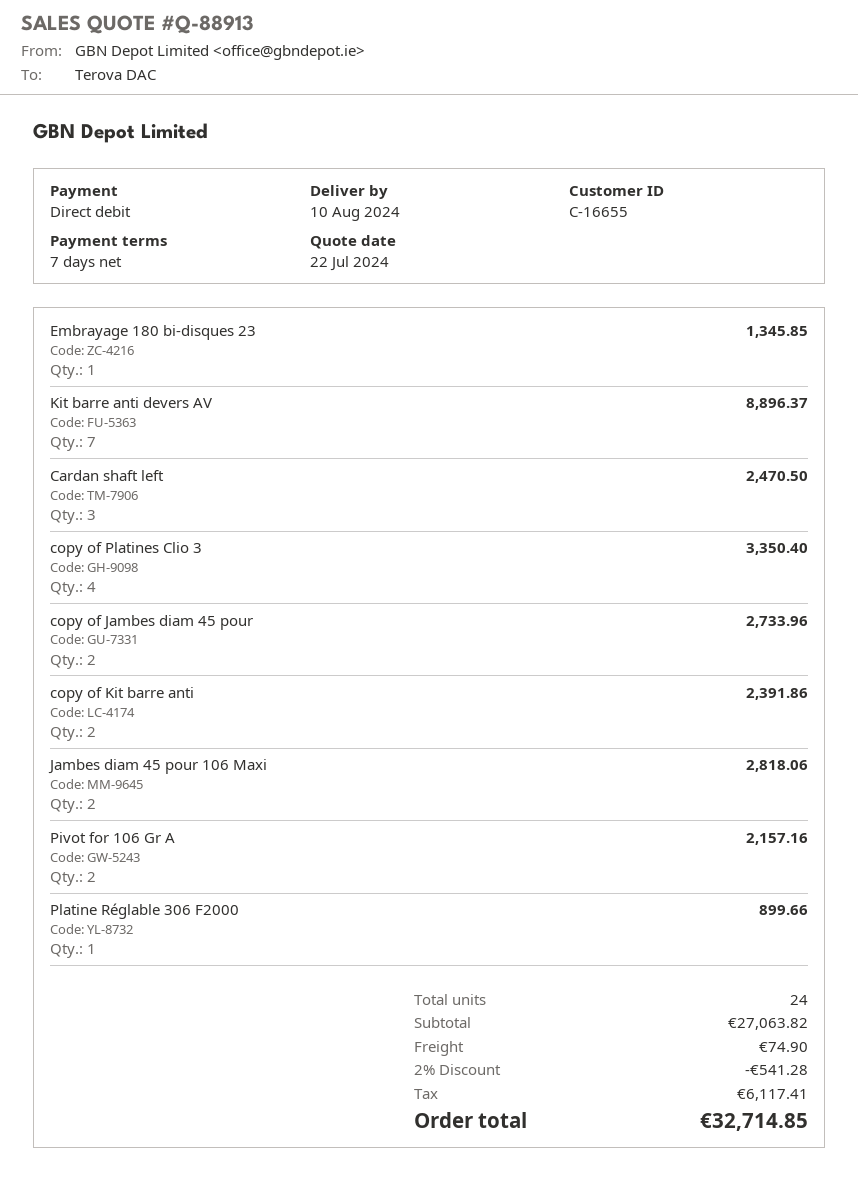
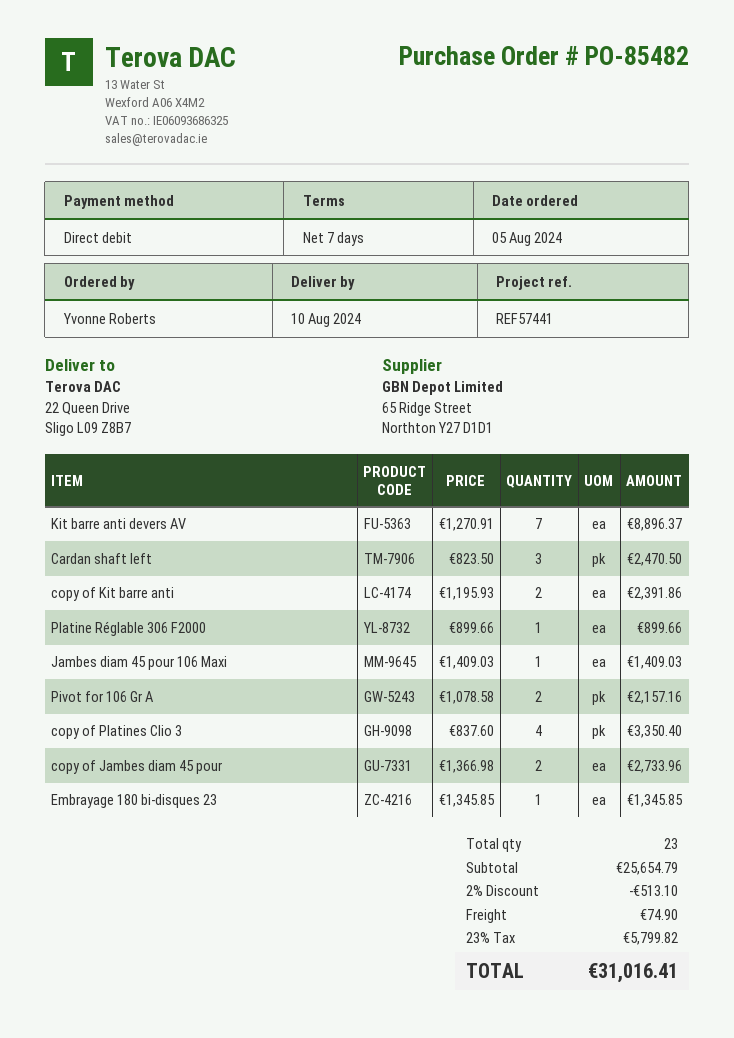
Jambes diam 45 pour 106 Maxi: 2 for 2818.06 -> 1 for 1409.03
total quantity: 24 -> 23
subtotal: 27063.82 -> 25654.79
discount: 2% = 541.28 -> 2% = 513.10
tax: 6117.41 -> 5799.82
total: 32714.85 -> 31016.41

